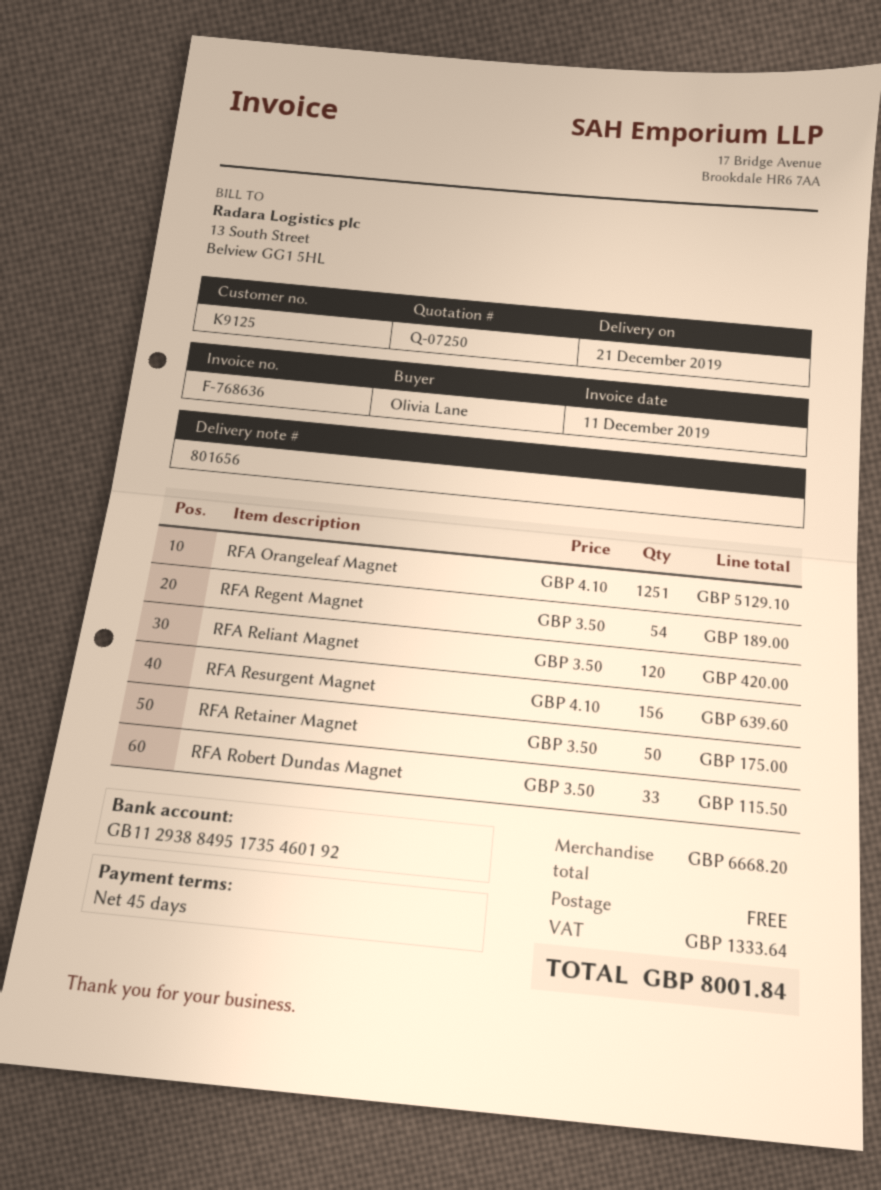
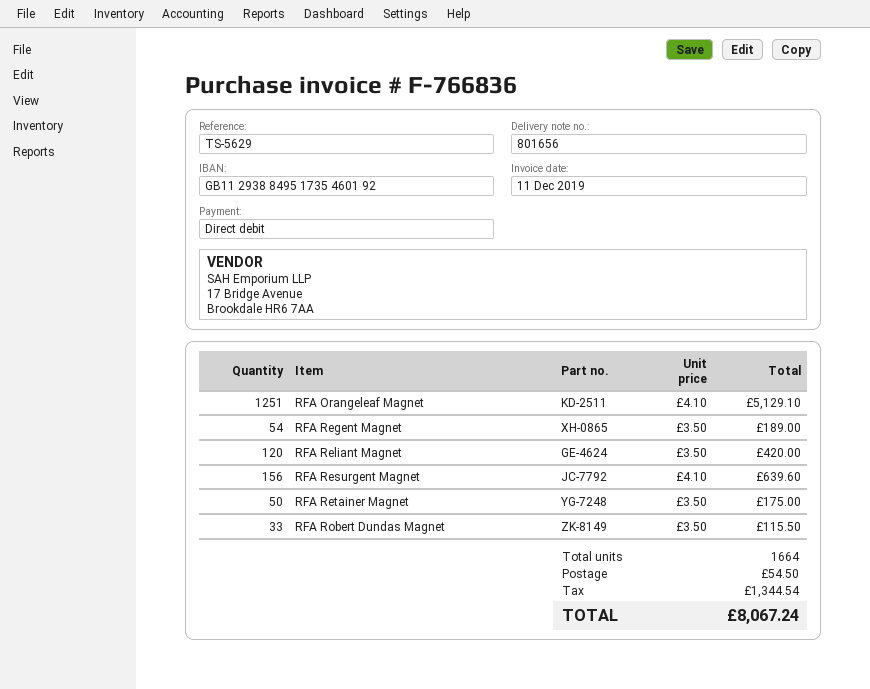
invoice number: F-768636 -> F-766836
shipping: 0.00 -> 54.50
tax: 1333.64 -> 1344.54
total: 8001.84 -> 8067.24

